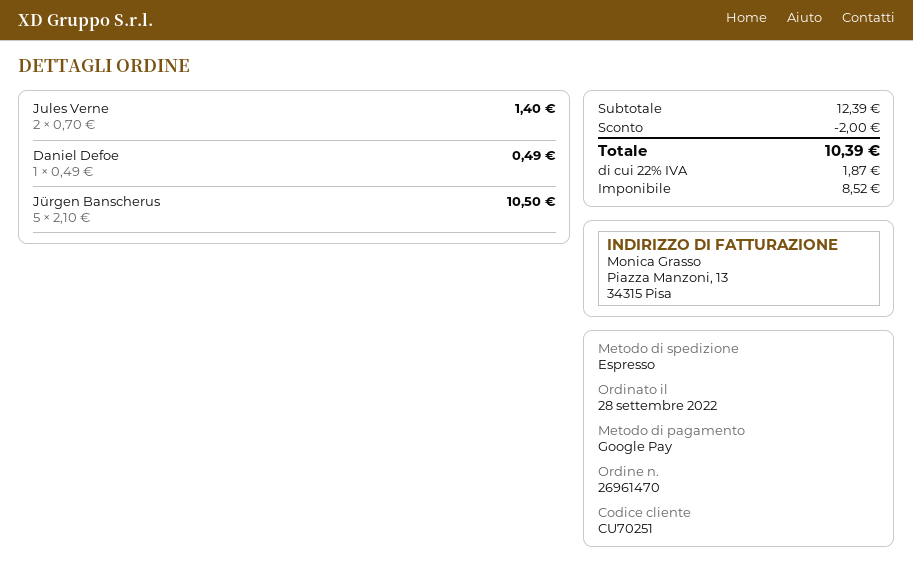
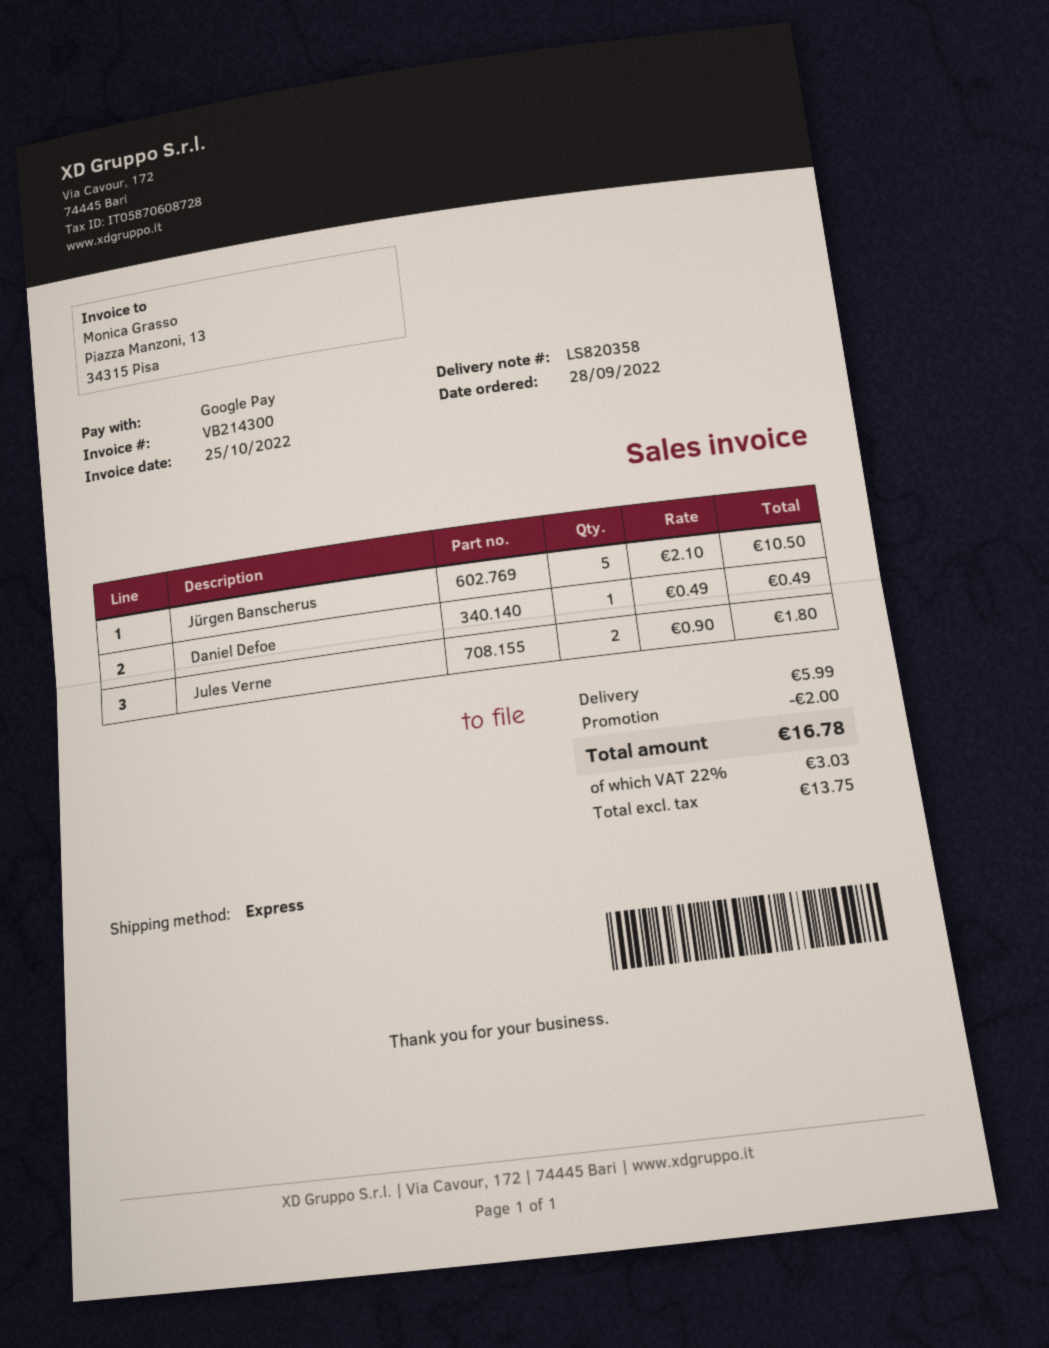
Jules Verne: 2 x 0.70 = 1.40 -> 2 x 0.90 = 1.80
shipping: none -> 5.99
net: 8.52 -> 13.75
tax: 22% = 1.87 -> 22% = 3.03
total: 10.39 -> 16.78

